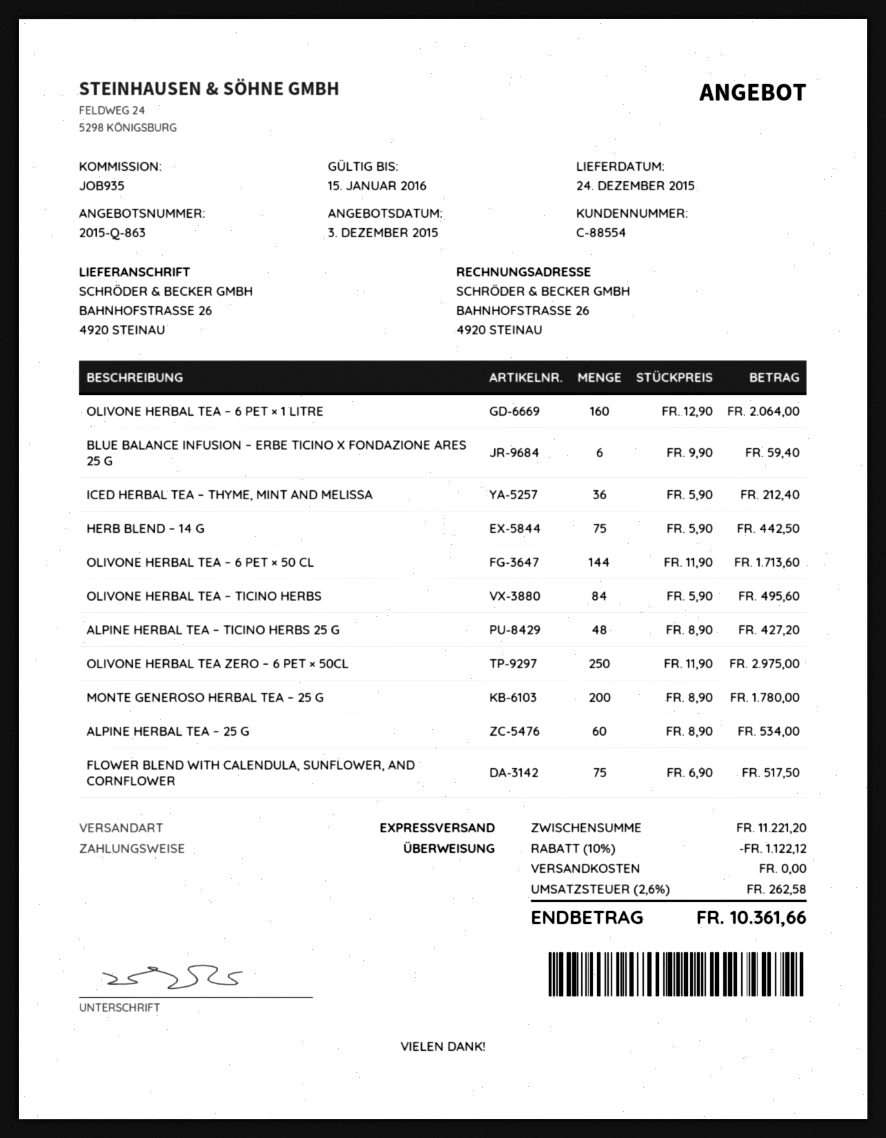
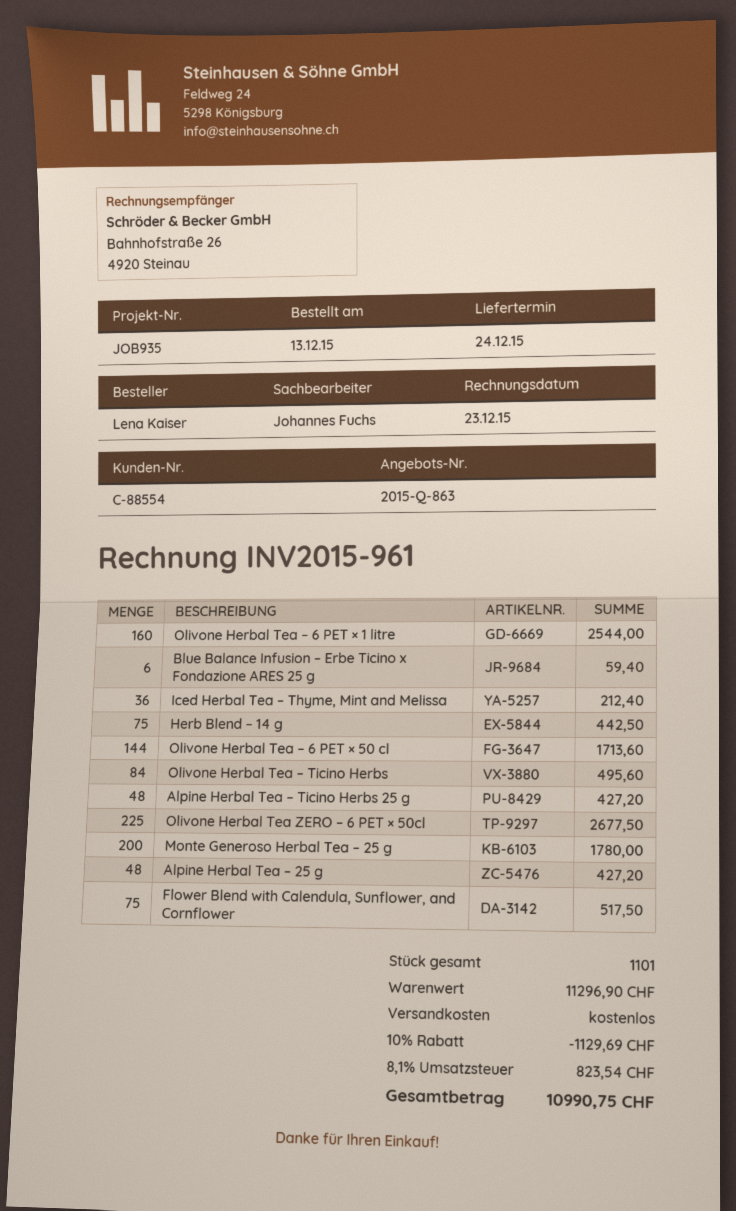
OLIVONE HERBAL TEA – 6 PET × 1 LITRE: 160 for 2064.00 -> 160 for 2544.00
OLIVONE HERBAL TEA ZERO – 6 PET × 50CL: 250 for 2975.00 -> 225 for 2677.50
ALPINE HERBAL TEA – 25 G: 60 for 534.00 -> 48 for 427.20
subtotal: 11221.20 -> 11296.90
discount: 10% = 1122.12 -> 10% = 1129.69
tax: 2.6% = 262.58 -> 8.1% = 823.54
total: 10361.66 -> 10990.75

